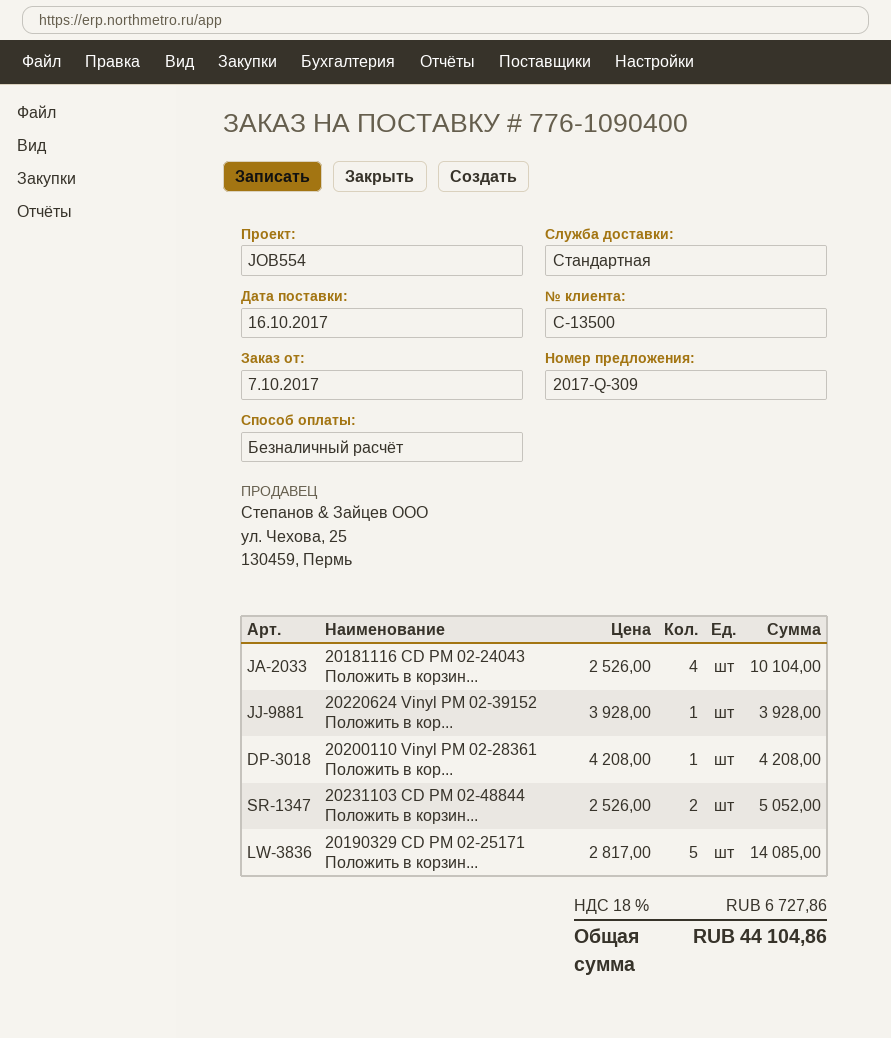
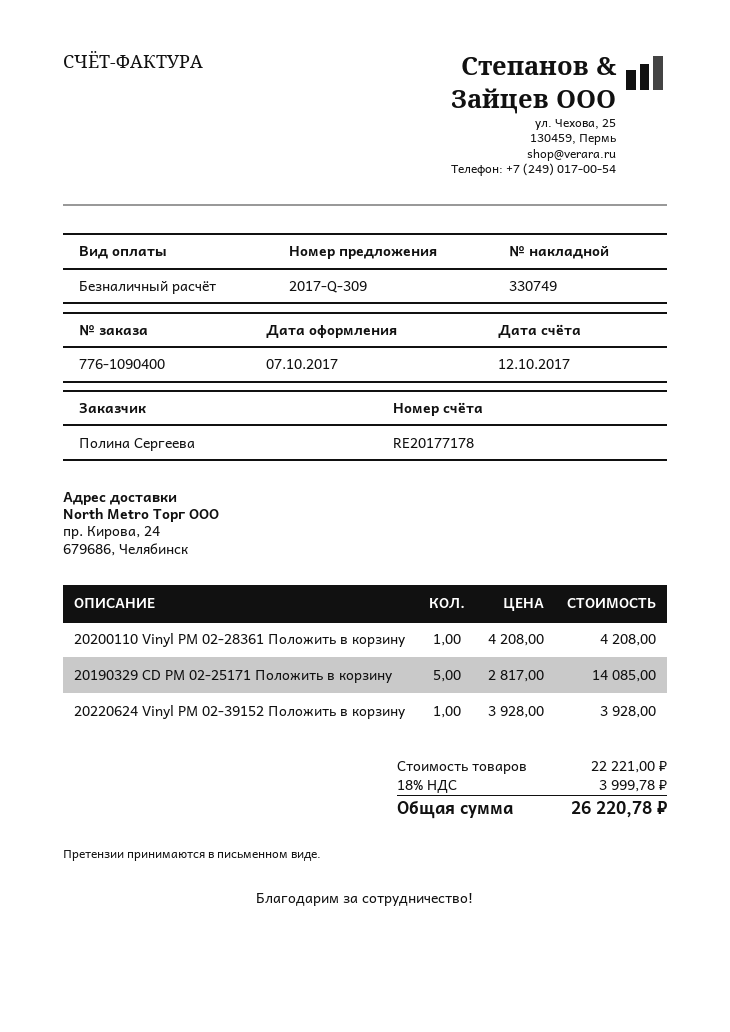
20181116 CD PM 02-24043 Положить в корзин...: 4 x 2526.00 = 10104.00 -> none
20231103 CD PM 02-48844 Положить в корзин...: 2 x 2526.00 = 5052.00 -> none
tax: 18% = 6727.86 -> 18% = 3999.78
total: 44104.86 -> 26220.78

